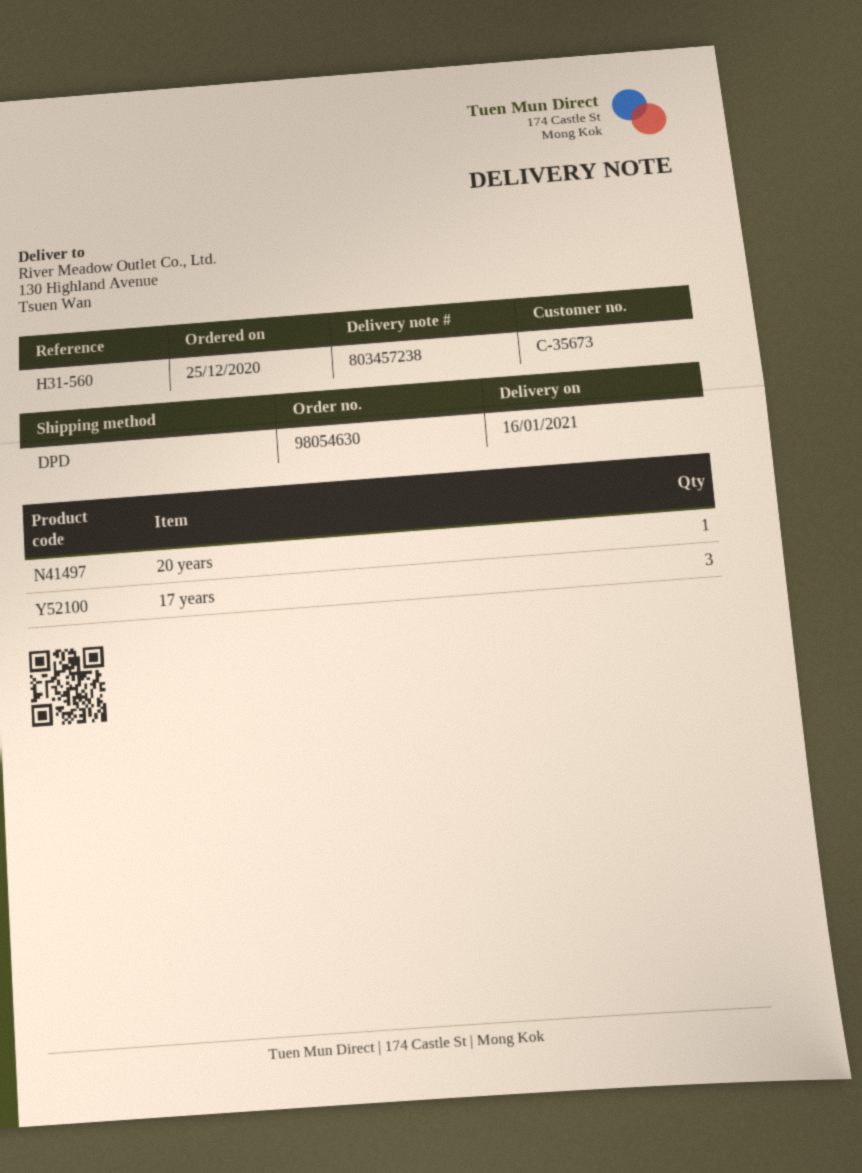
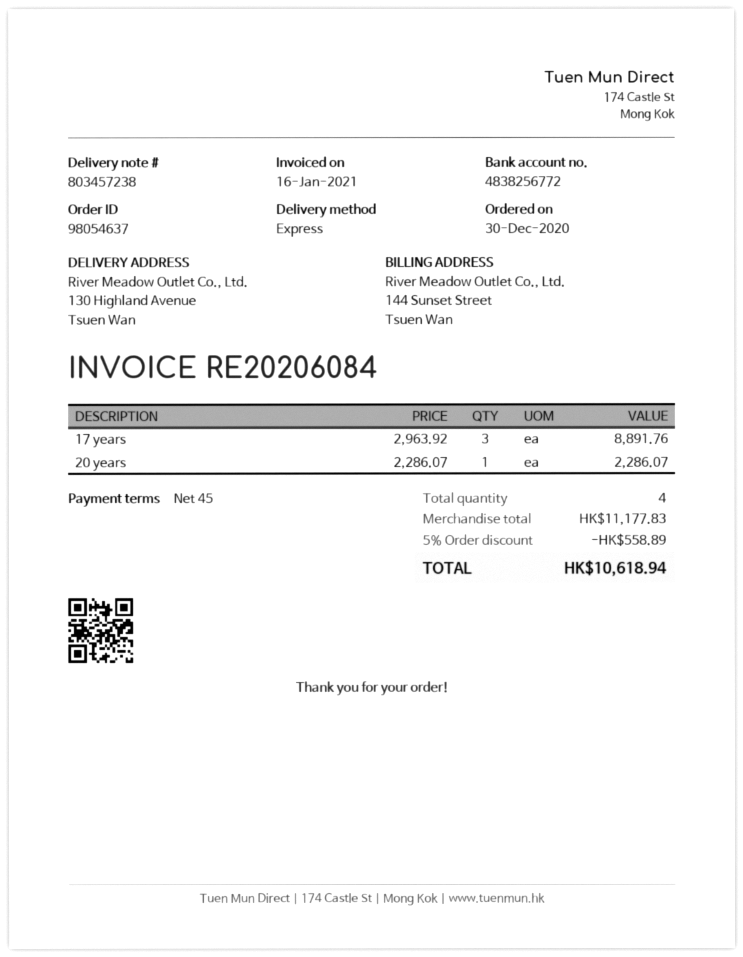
order number: 98054630 -> 98054637
order date: 2020-12-25 -> 2020-12-30
shipping method: DPD -> express

